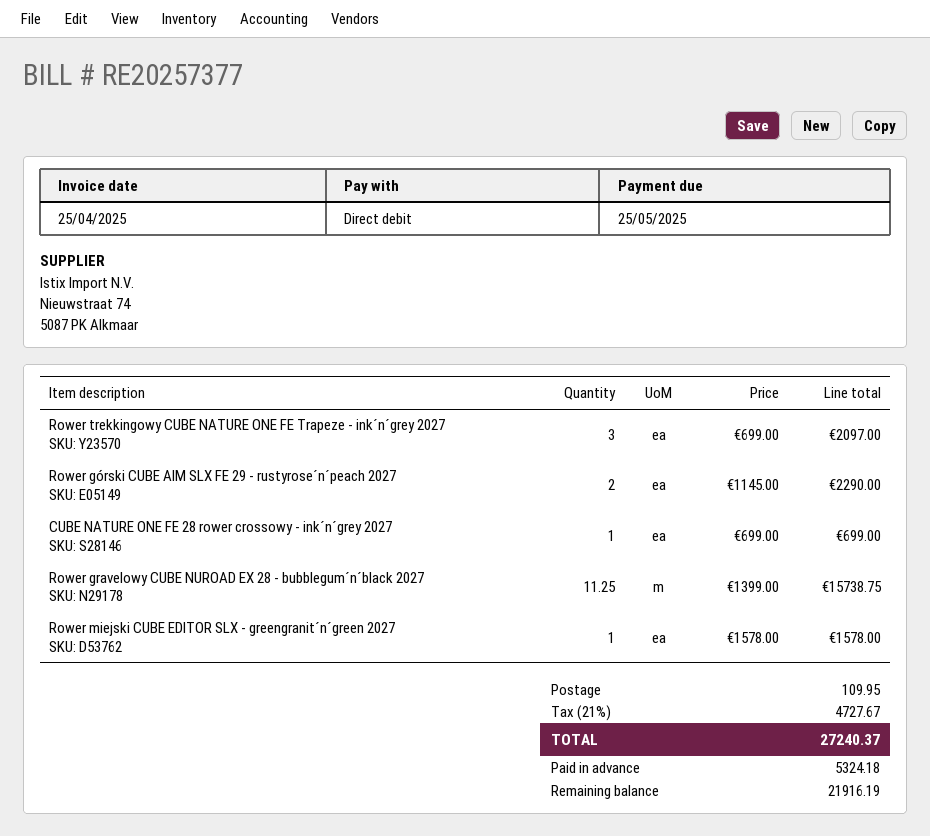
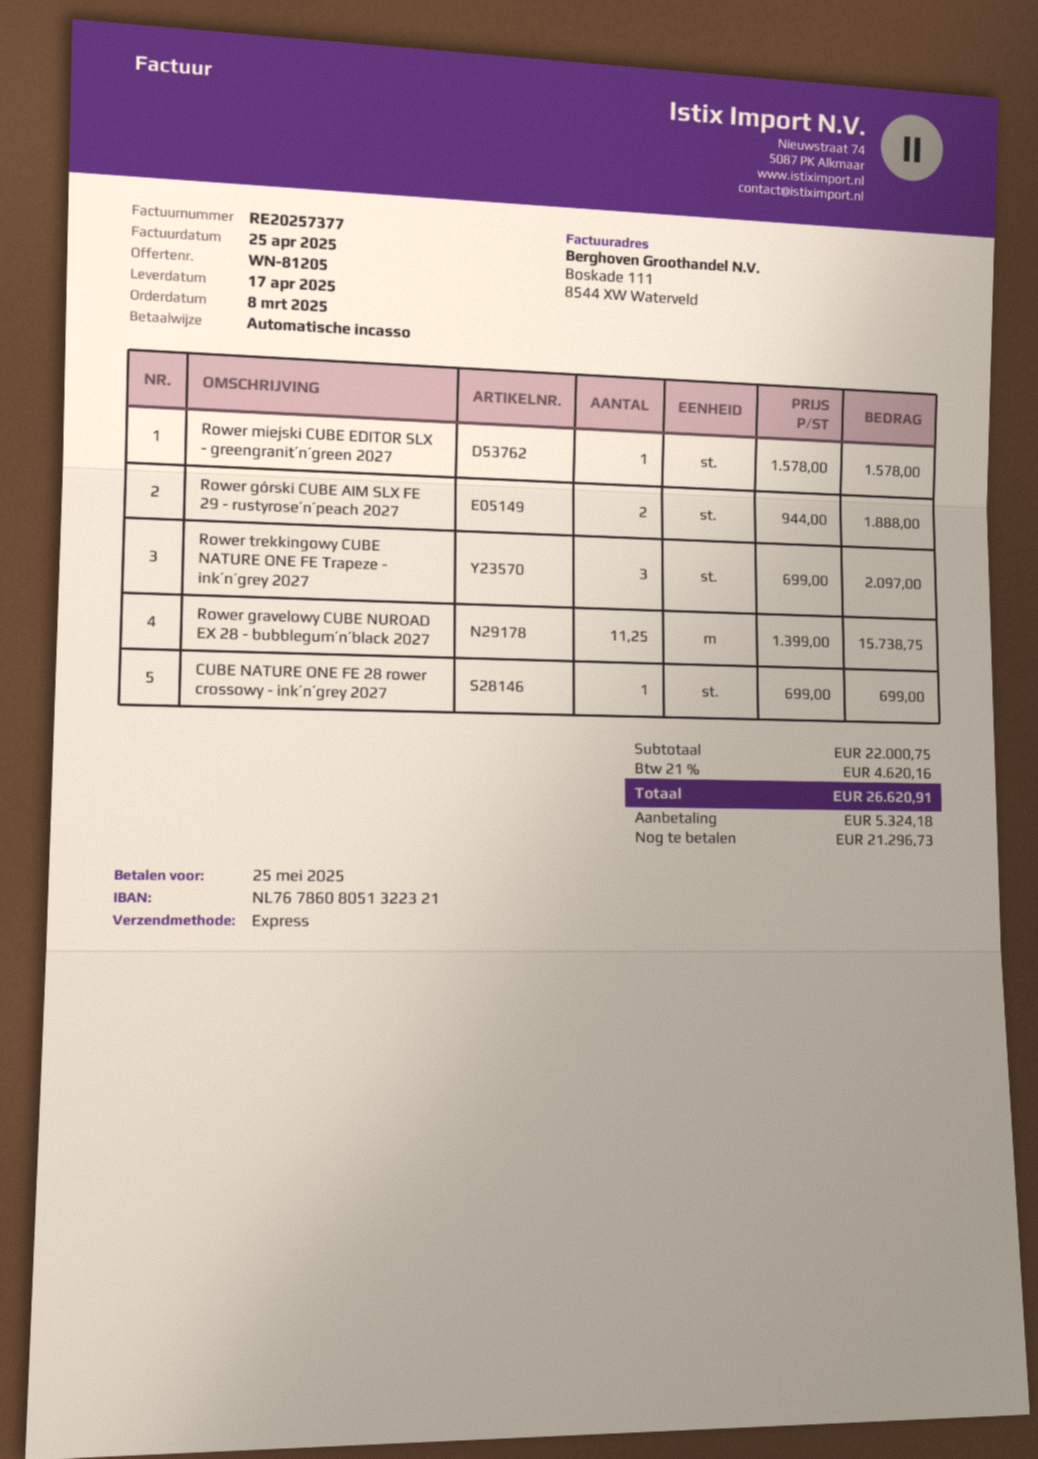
Rower górski CUBE AIM SLX FE 29 - rustyrose´n´peach 2027: 2 x 1145.00 = 2290.00 -> 2 x 944.00 = 1888.00
shipping: 109.95 -> none
tax: 21% = 4727.67 -> 21% = 4620.16
total: 27240.37 -> 26620.91
balance: 21916.19 -> 21296.73

